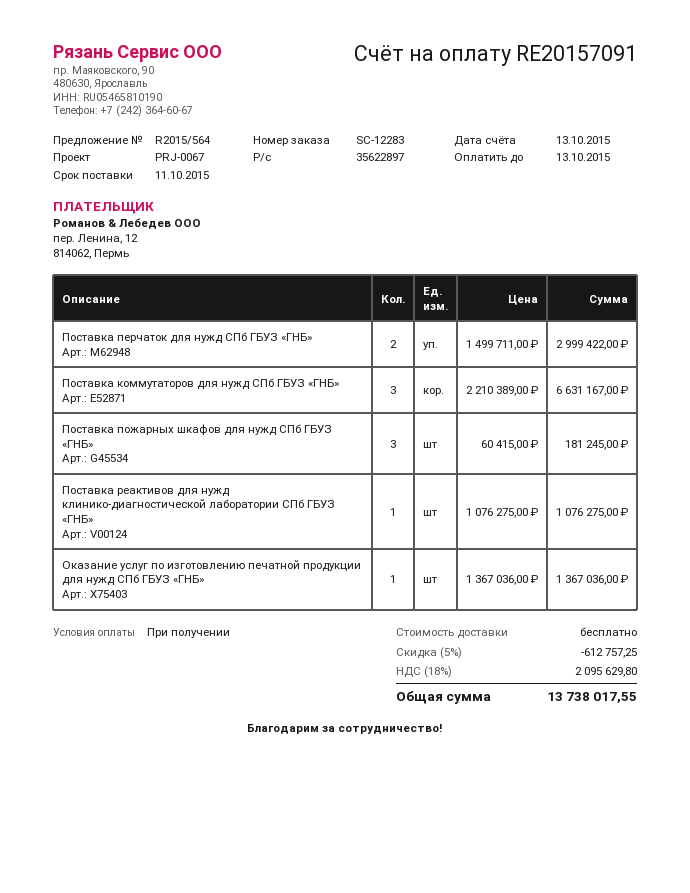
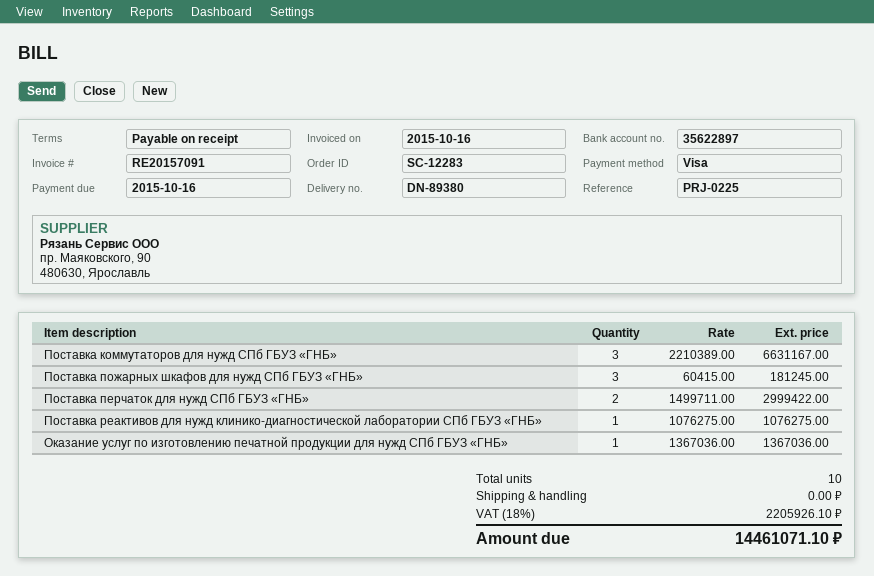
invoice date: 2015-10-13 -> 2015-10-16
due date: 2015-10-13 -> 2015-10-16
reference: PRJ-0067 -> PRJ-0225
discount: 5% = 612757.25 -> none
tax: 18% = 2095629.80 -> 18% = 2205926.10
total: 13738017.55 -> 14461071.10

